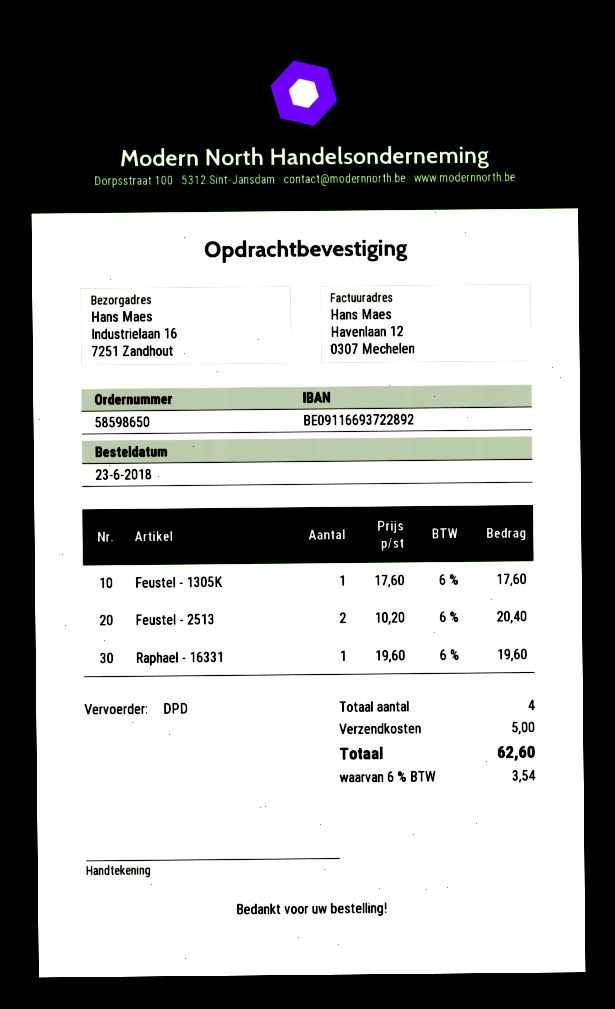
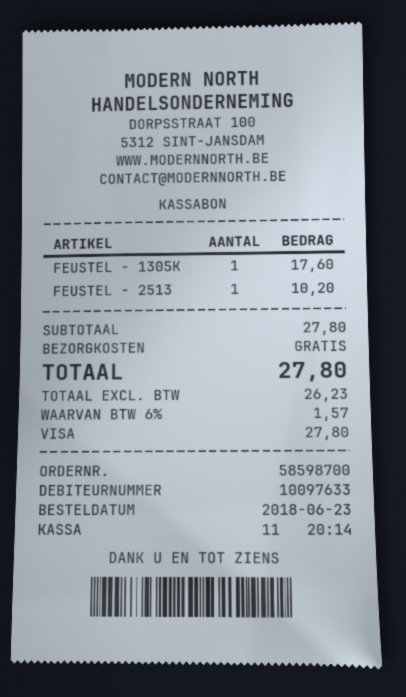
order number: 58598650 -> 58598700
Feustel - 2513: 2 for 20.40 -> 1 for 10.20
Raphael - 16331: 1 for 19.60 -> none
shipping: 5.00 -> 0.00
tax: 6% = 3.54 -> 6% = 1.57
total: 62.60 -> 27.80

